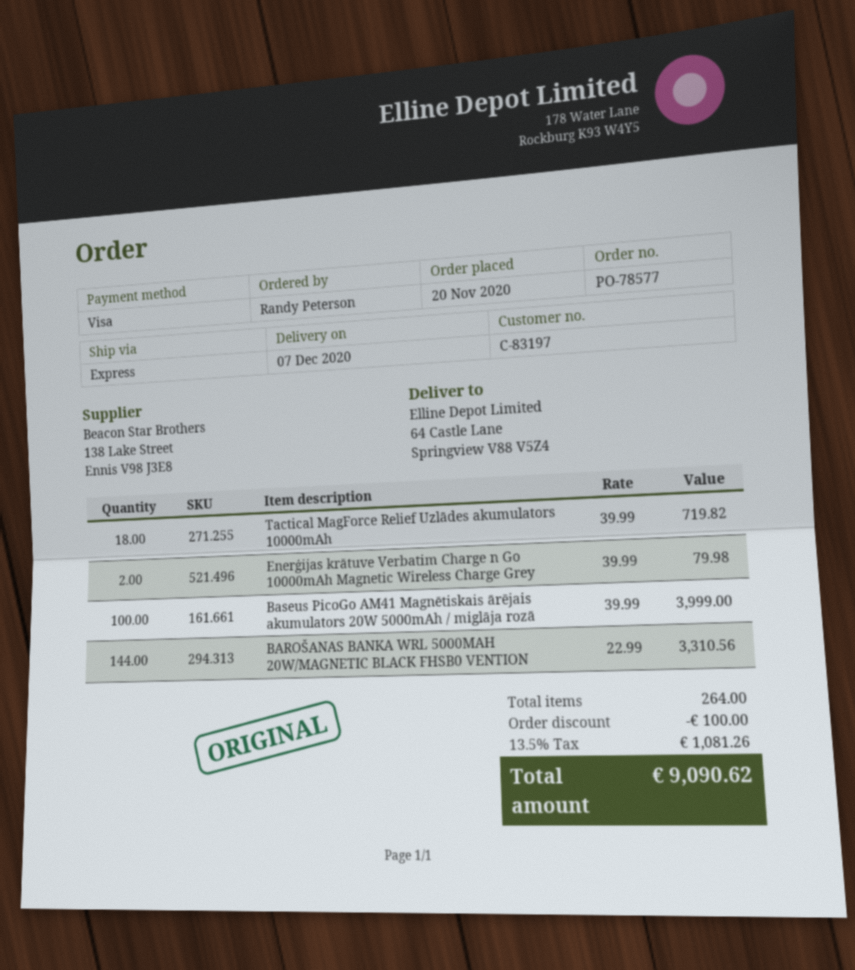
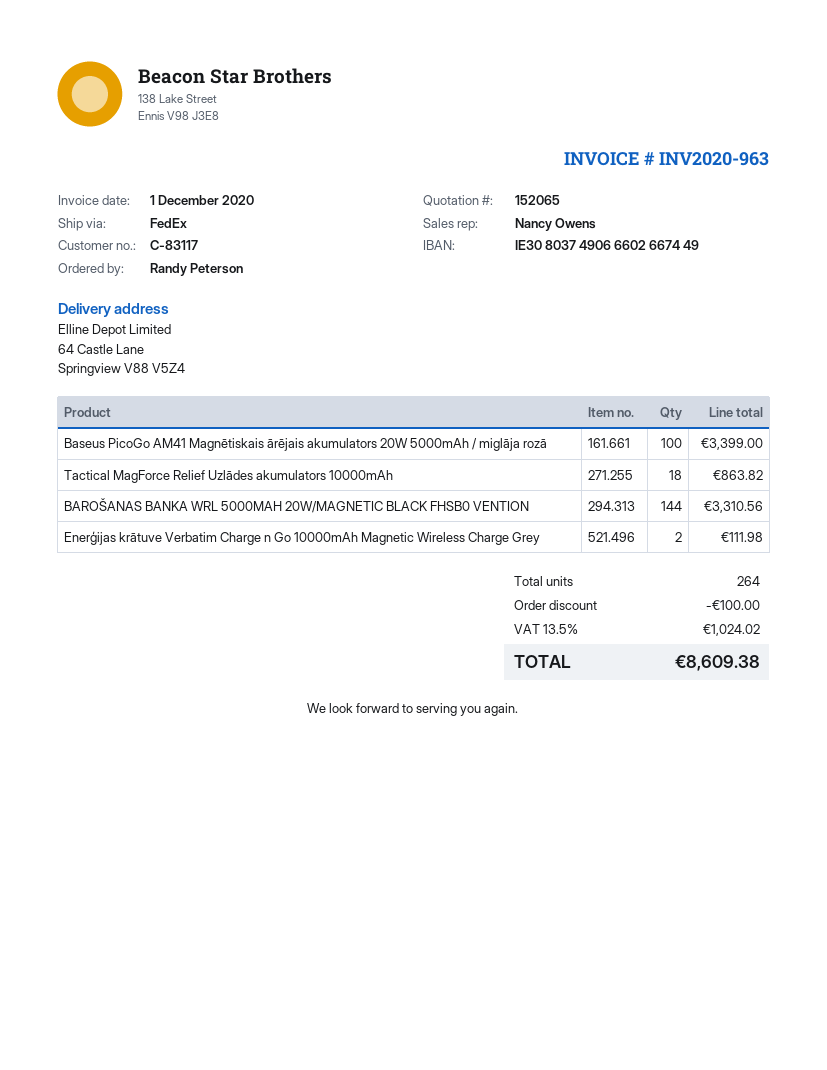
customer number: C-83197 -> C-83117
shipping method: express -> FedEx
Tactical MagForce Relief Uzlādes akumulators 10000mAh: 18 for 719.82 -> 18 for 863.82
Enerģijas krātuve Verbatim Charge n Go 10000mAh Magnetic Wireless Charge Grey: 2 for 79.98 -> 2 for 111.98
Baseus PicoGo AM41 Magnētiskais ārējais akumulators 20W 5000mAh / miglāja rozā: 100 for 3999.00 -> 100 for 3399.00
tax: 13.5% = 1081.26 -> 13.5% = 1024.02
total: 9090.62 -> 8609.38

